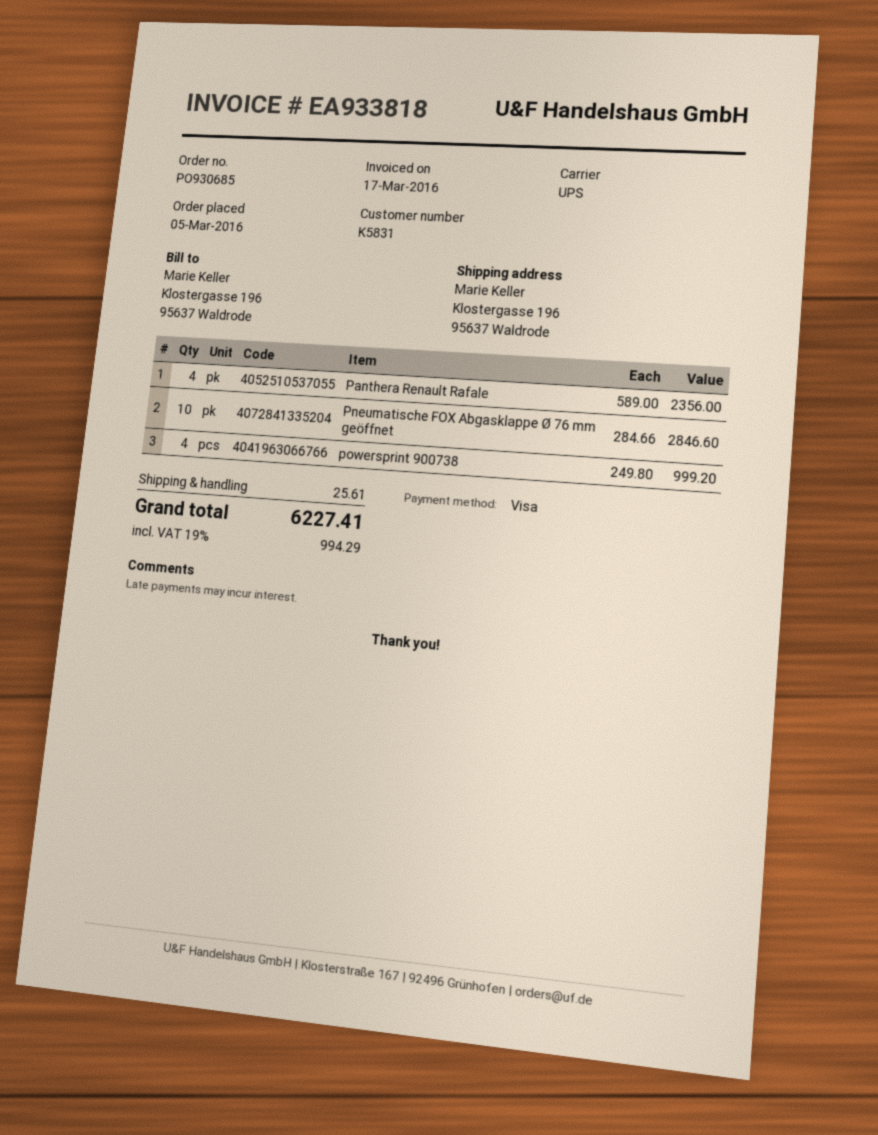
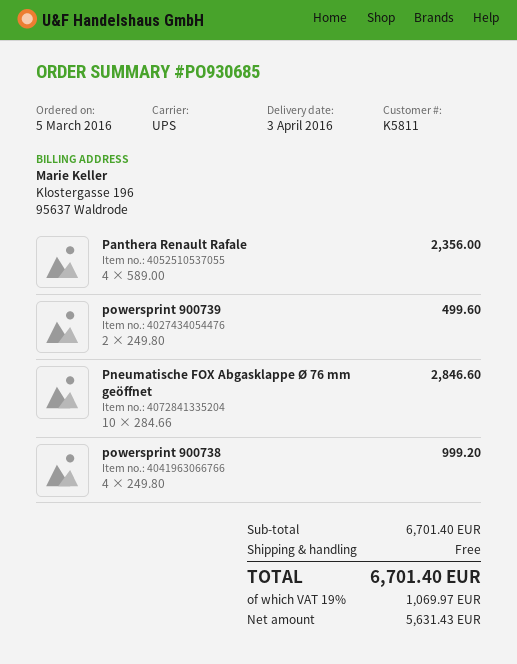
customer number: K5831 -> K5811
powersprint 900739: none -> 2 x 249.80 = 499.60
shipping: 25.61 -> 0.00
tax: 19% = 994.29 -> 19% = 1069.97
total: 6227.41 -> 6701.40

